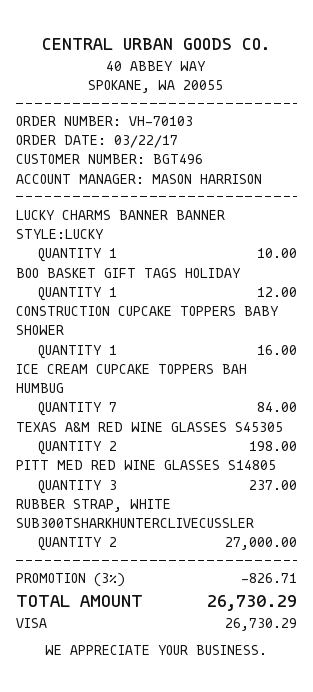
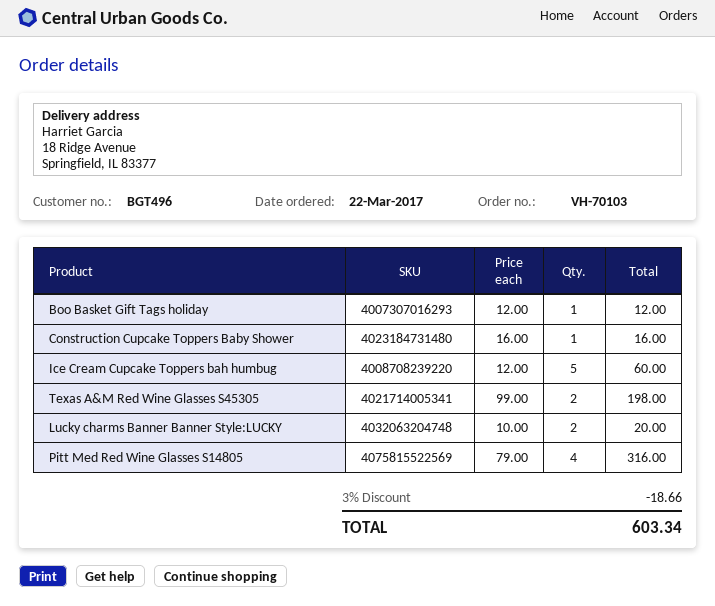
LUCKY CHARMS BANNER BANNER STYLE:LUCKY: 1 for 10.00 -> 2 for 20.00
ICE CREAM CUPCAKE TOPPERS BAH HUMBUG: 7 for 84.00 -> 5 for 60.00
PITT MED RED WINE GLASSES S14805: 3 for 237.00 -> 4 for 316.00
RUBBER STRAP, WHITE SUB300TSHARKHUNTERCLIVECUSSLER: 2 for 27000.00 -> none
discount: 3% = 826.71 -> 3% = 18.66
total: 26730.29 -> 603.34

